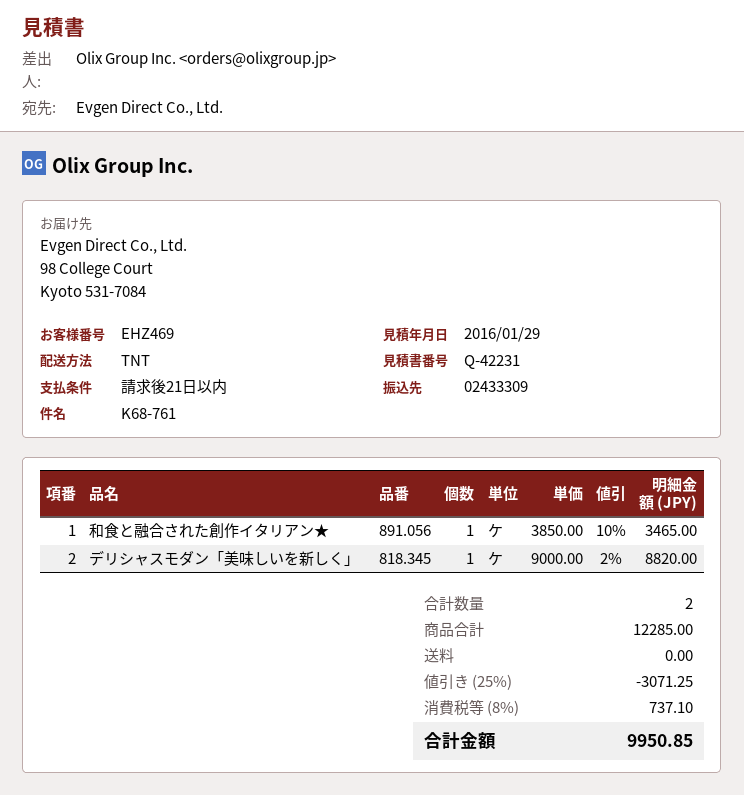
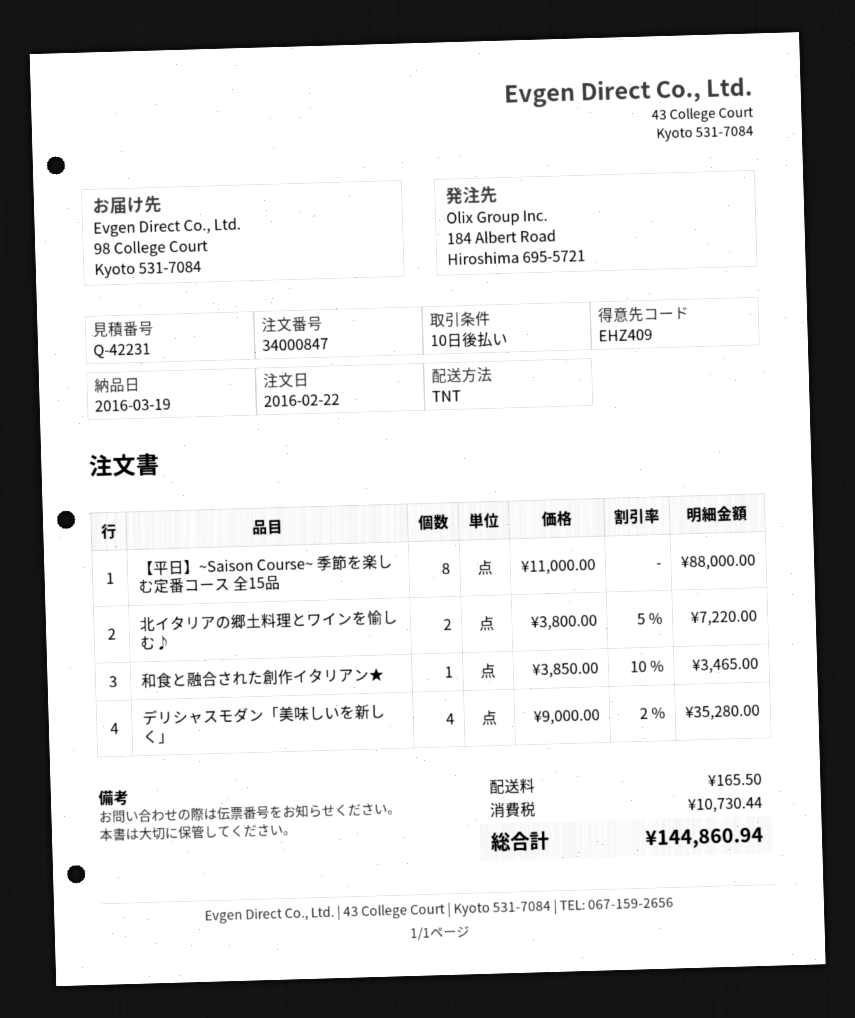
payment terms: 21 days -> 10 days
customer number: EHZ469 -> EHZ409
デリシャスモダン「美味しいを新しく」: 1 x 9000.00 - 2% = 8820.00 -> 4 x 9000.00 - 2% = 35280.00
【平日】~Saison Course~ 季節を楽しむ定番コース 全15品: none -> 8 x 11000.00 = 88000.00
北イタリアの郷土料理とワインを愉しむ♪: none -> 2 x 3800.00 - 5% = 7220.00
discount: 25% = 3071.25 -> none
shipping: 0.00 -> 165.50
tax: 737.10 -> 10730.44
total: 9950.85 -> 144860.94

